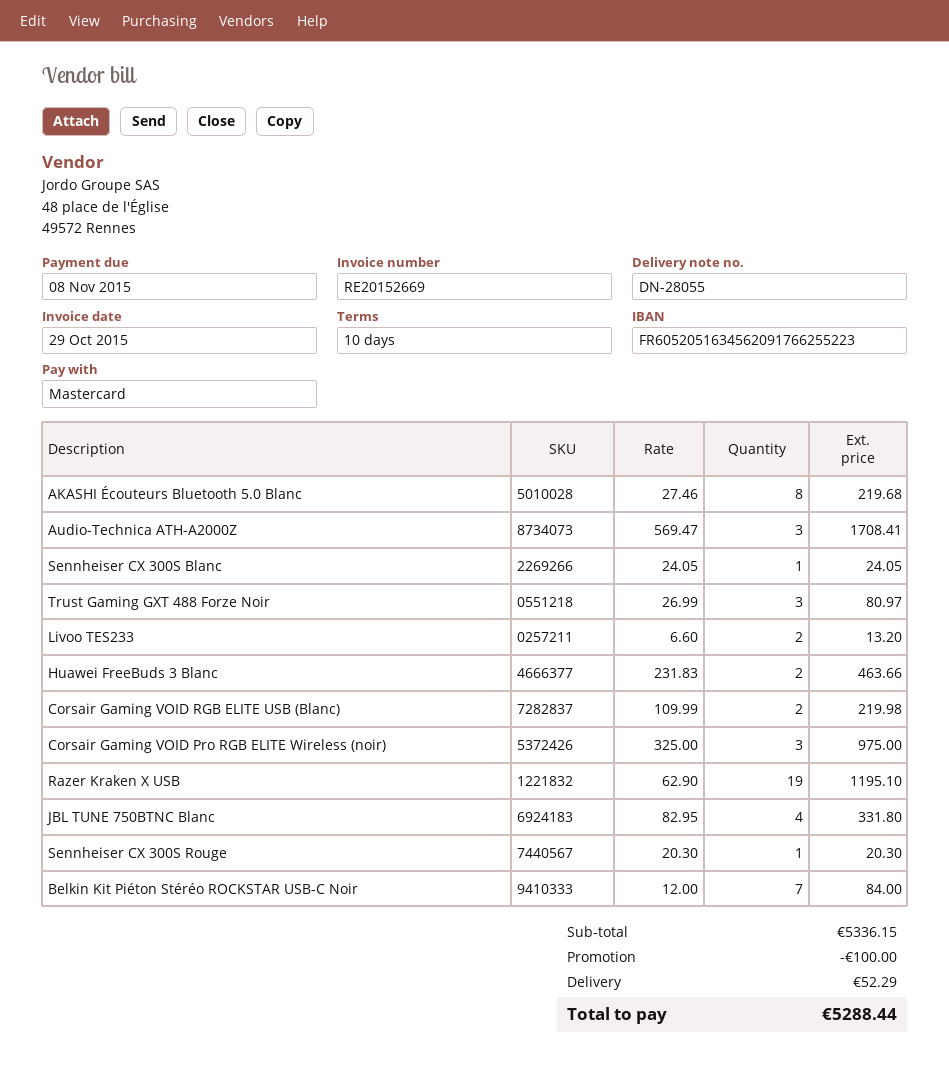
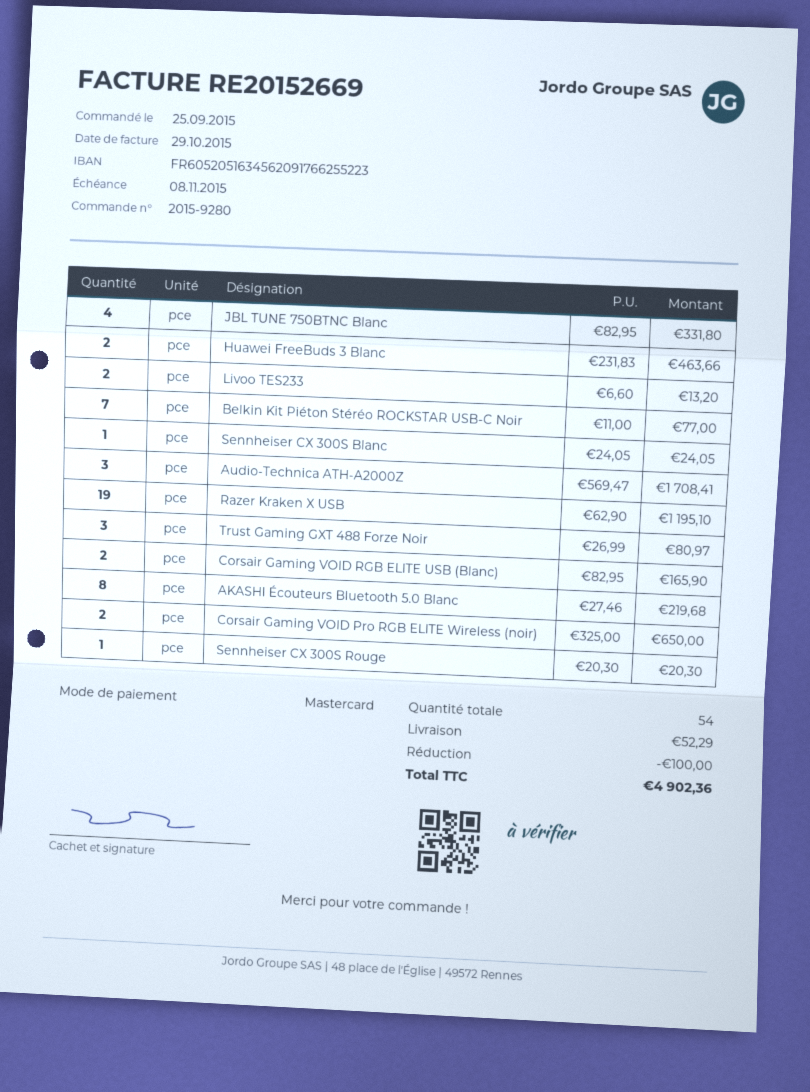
Corsair Gaming VOID RGB ELITE USB (Blanc): 2 x 109.99 = 219.98 -> 2 x 82.95 = 165.90
Corsair Gaming VOID Pro RGB ELITE Wireless (noir): 3 x 325.00 = 975.00 -> 2 x 325.00 = 650.00
Belkin Kit Piéton Stéréo ROCKSTAR USB-C Noir: 7 x 12.00 = 84.00 -> 7 x 11.00 = 77.00
total: 5288.44 -> 4902.36

